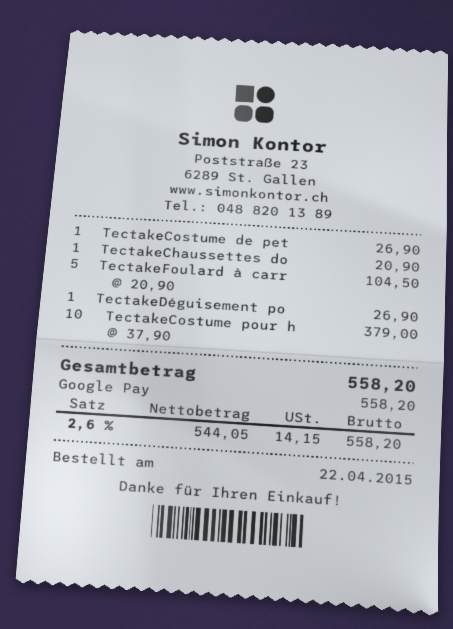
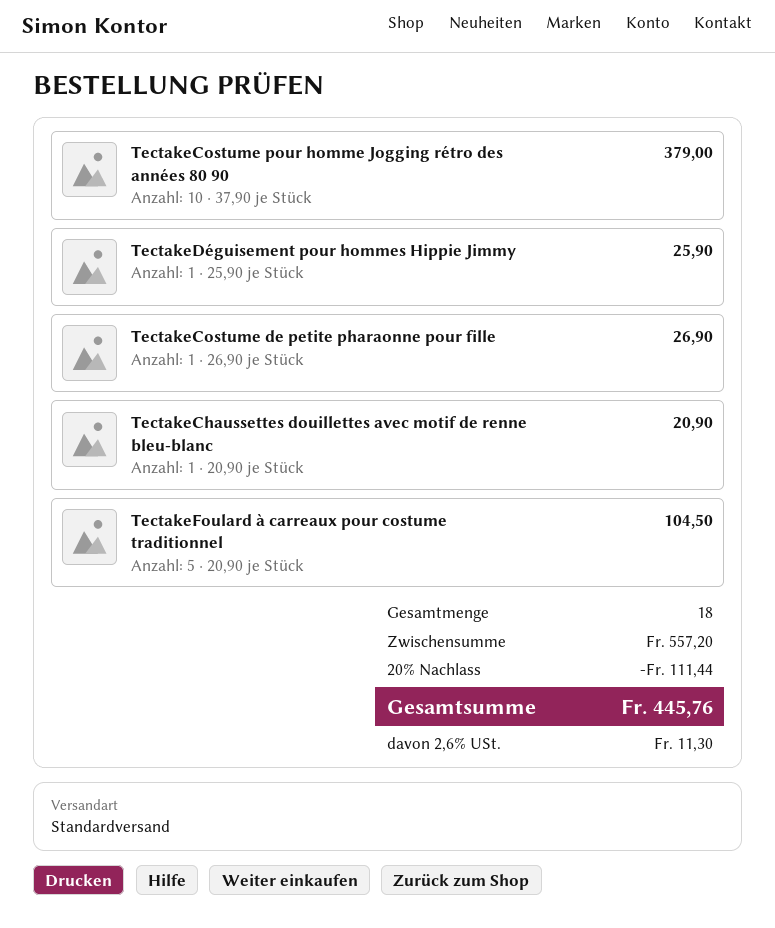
TectakeDéguisement po: 1 x 26.90 = 26.90 -> 1 x 25.90 = 25.90
discount: none -> 20% = 111.44
tax: 2.6% = 14.15 -> 2.6% = 11.30
total: 558.20 -> 445.76

